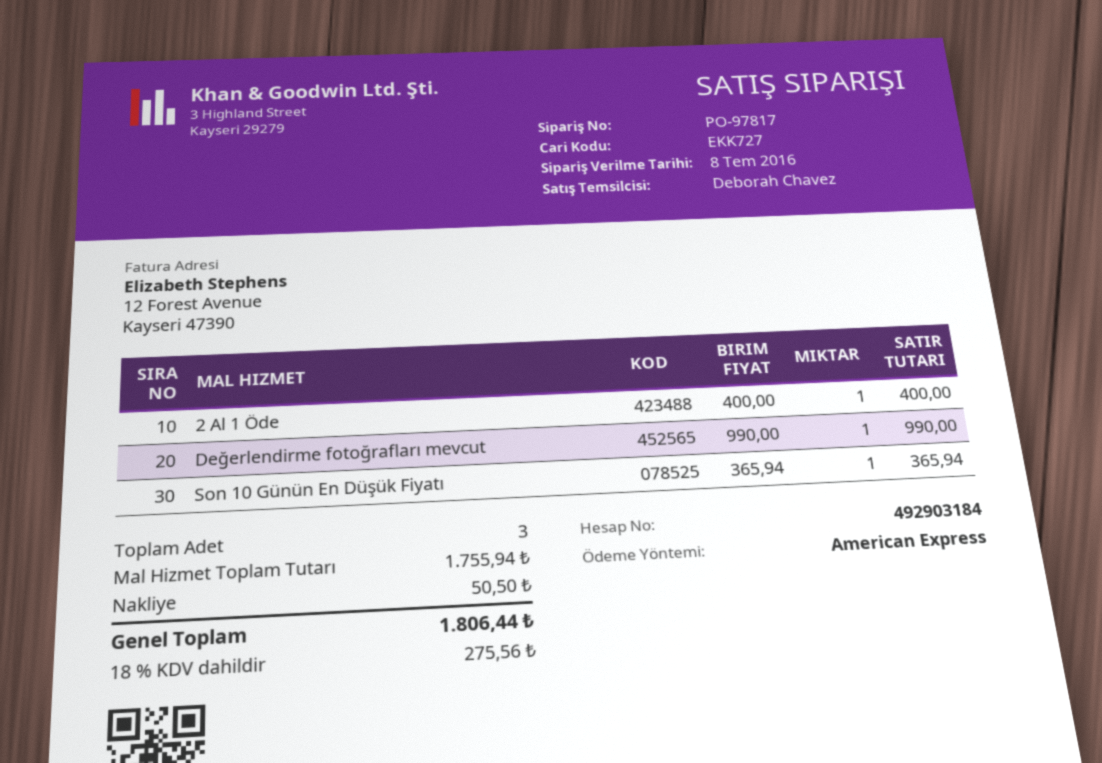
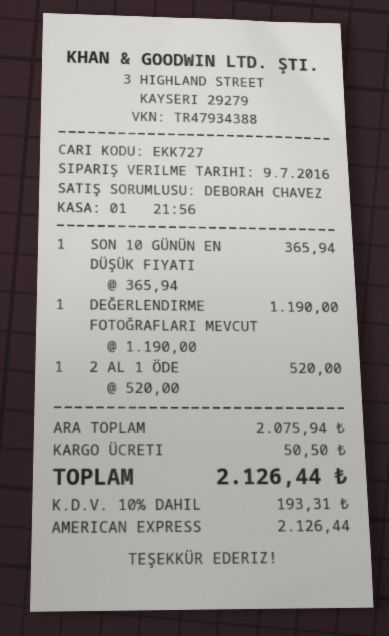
order date: 2016-07-08 -> 2016-07-09
2 Al 1 Öde: 1 x 400.00 = 400.00 -> 1 x 520.00 = 520.00
Değerlendirme fotoğrafları mevcut: 1 x 990.00 = 990.00 -> 1 x 1190.00 = 1190.00
subtotal: 1755.94 -> 2075.94
tax: 18% = 275.56 -> 10% = 193.31
total: 1806.44 -> 2126.44

